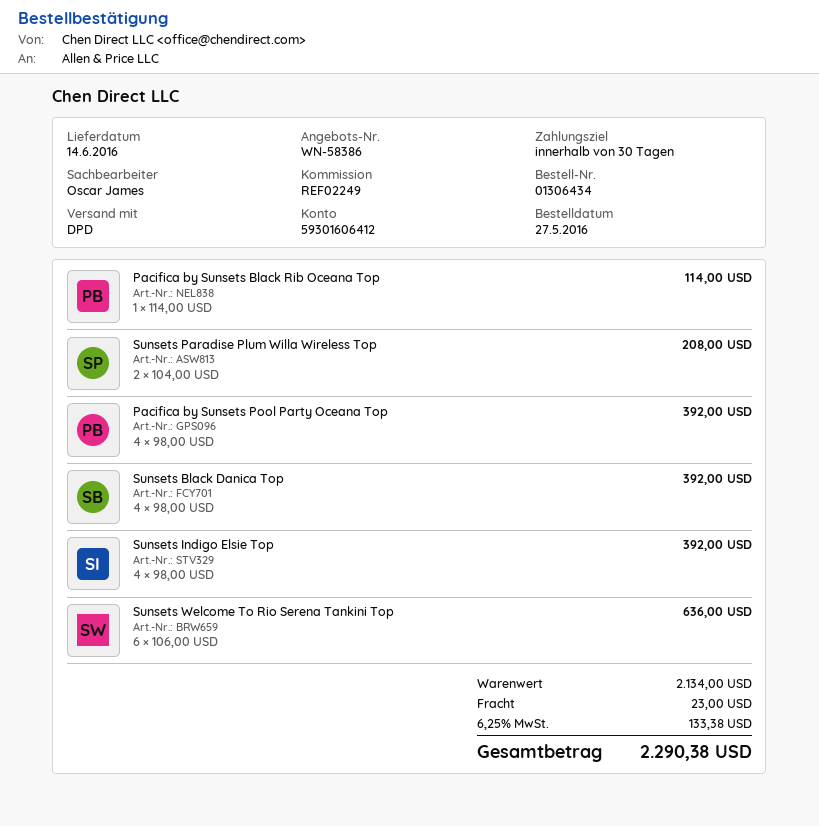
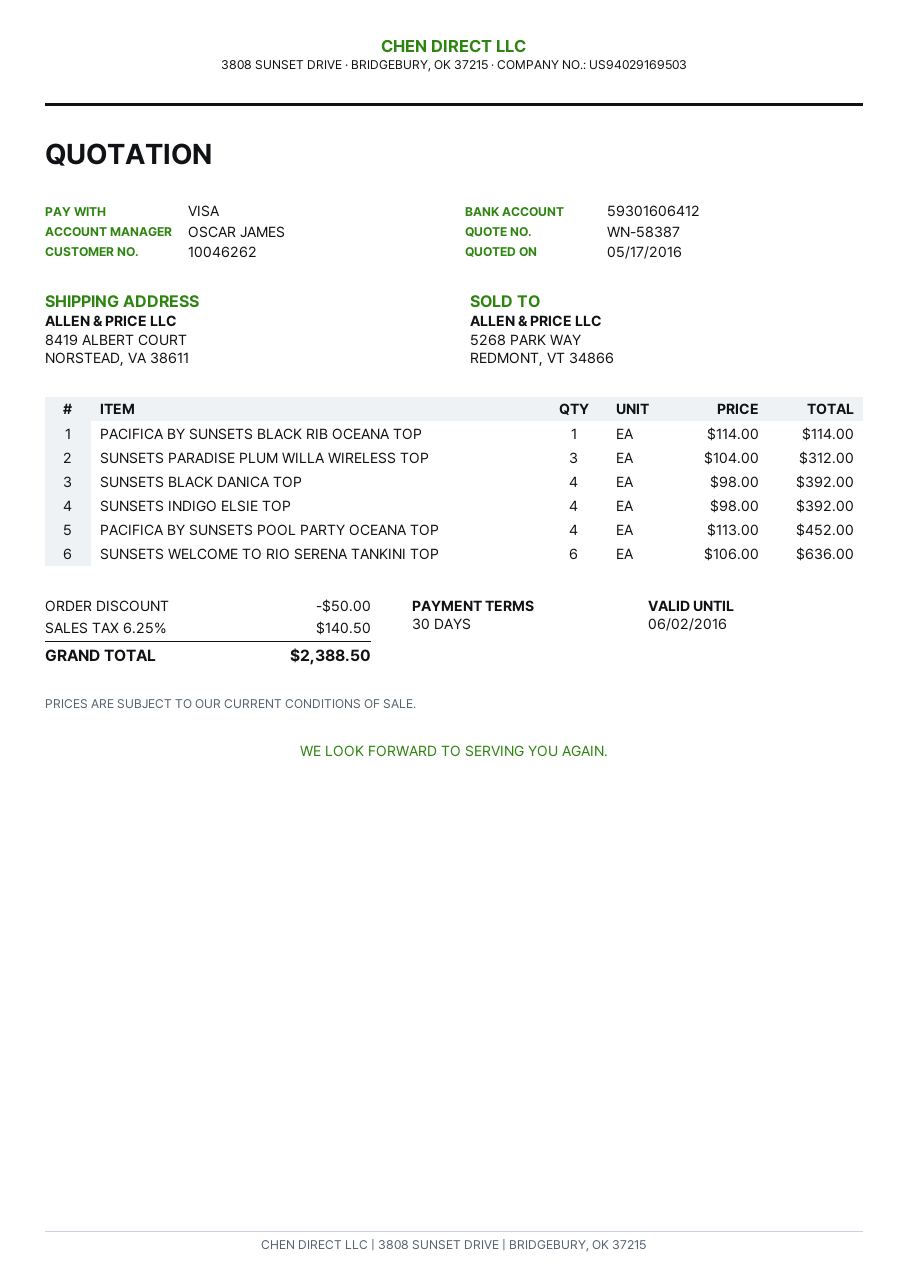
quote number: WN-58386 -> WN-58387
Sunsets Paradise Plum Willa Wireless Top: 2 x 104.00 = 208.00 -> 3 x 104.00 = 312.00
Pacifica by Sunsets Pool Party Oceana Top: 4 x 98.00 = 392.00 -> 4 x 113.00 = 452.00
discount: none -> 50.00
shipping: 23.00 -> none
tax: 6.25% = 133.38 -> 6.25% = 140.50
total: 2290.38 -> 2388.50

